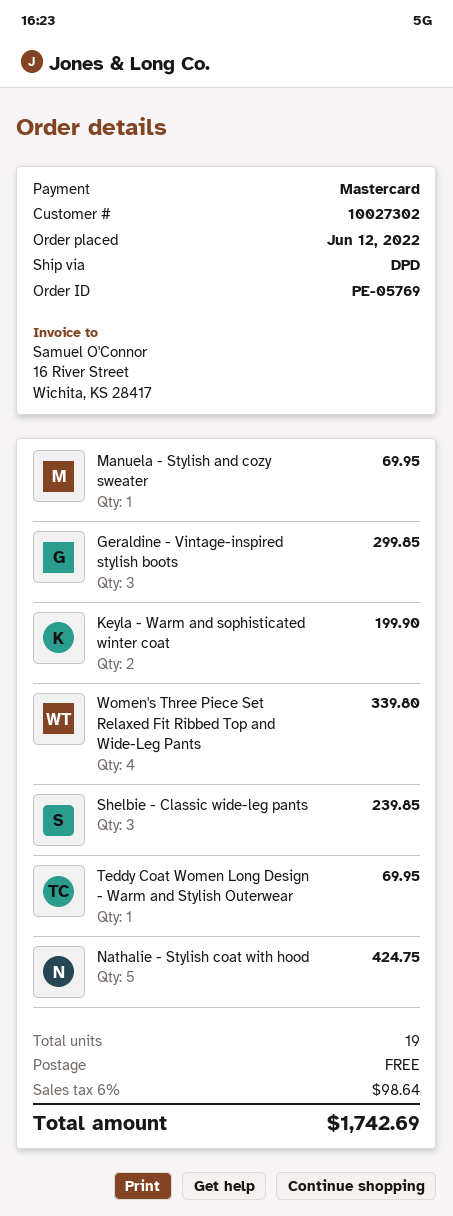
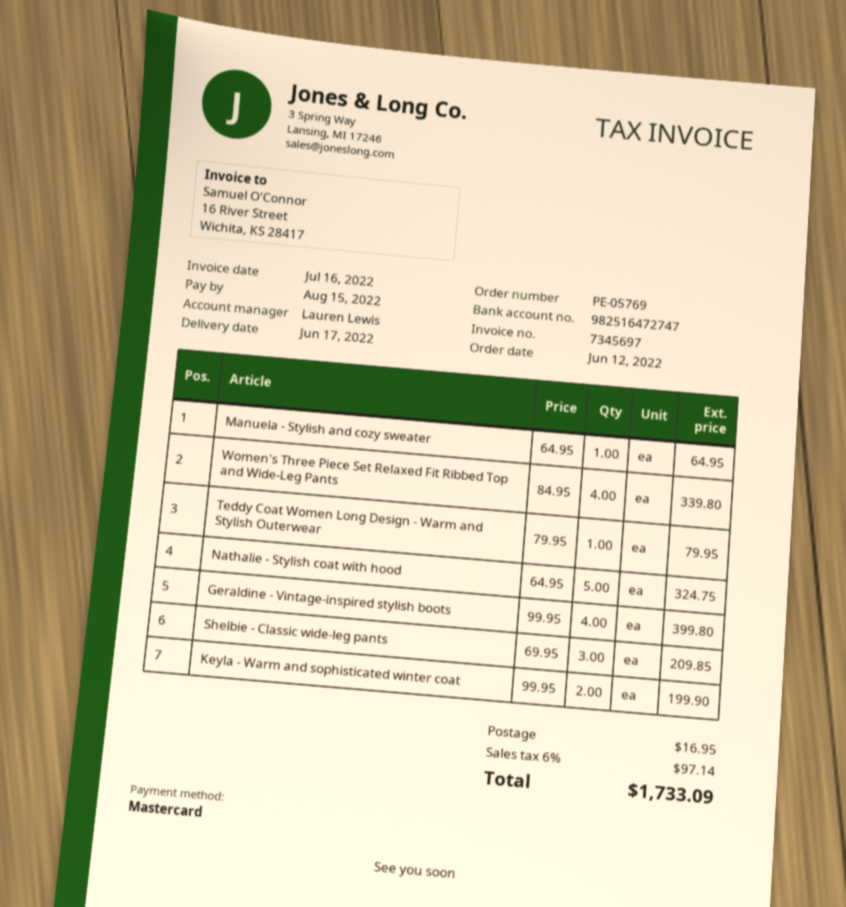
Manuela - Stylish and cozy sweater: 1 for 69.95 -> 1 for 64.95
Geraldine - Vintage-inspired stylish boots: 3 for 299.85 -> 4 for 399.80
Shelbie - Classic wide-leg pants: 3 for 239.85 -> 3 for 209.85
Teddy Coat Women Long Design - Warm and Stylish Outerwear: 1 for 69.95 -> 1 for 79.95
Nathalie - Stylish coat with hood: 5 for 424.75 -> 5 for 324.75
shipping: 0.00 -> 16.95
tax: 6% = 98.64 -> 6% = 97.14
total: 1742.69 -> 1733.09

